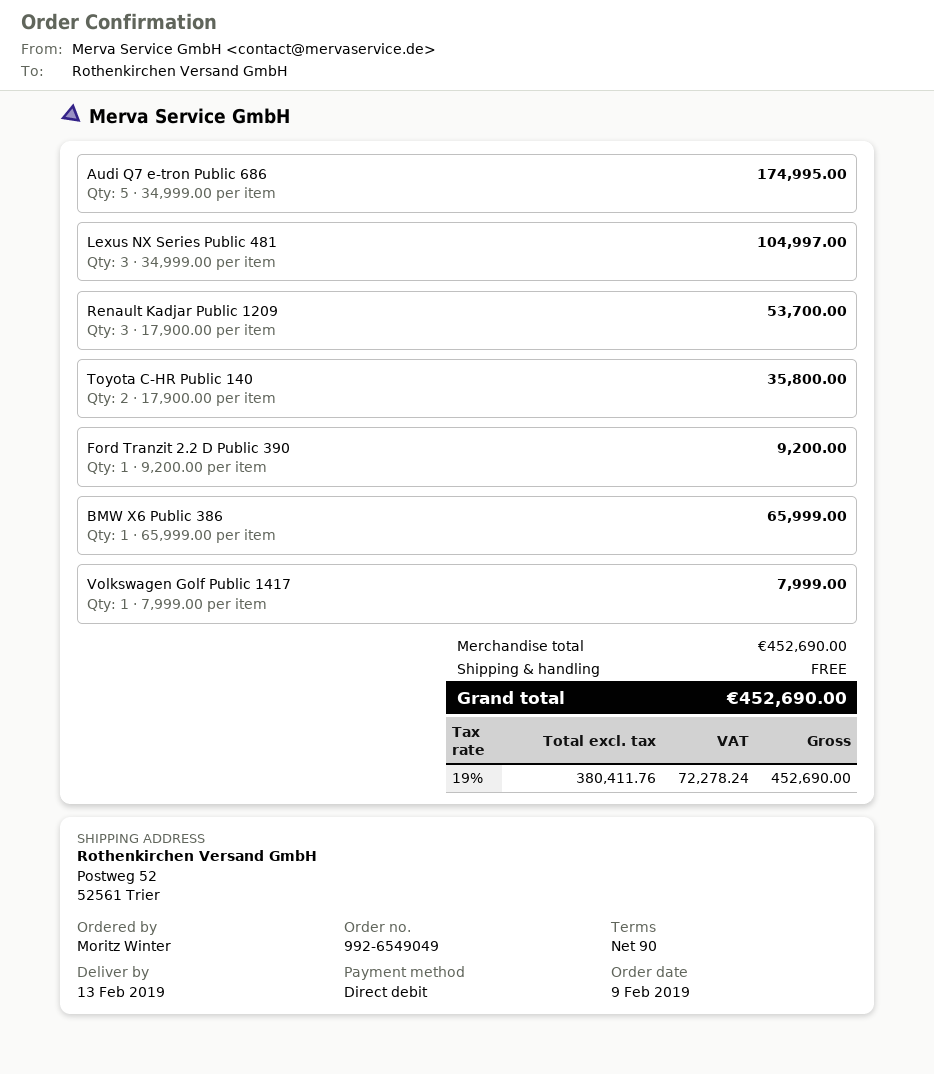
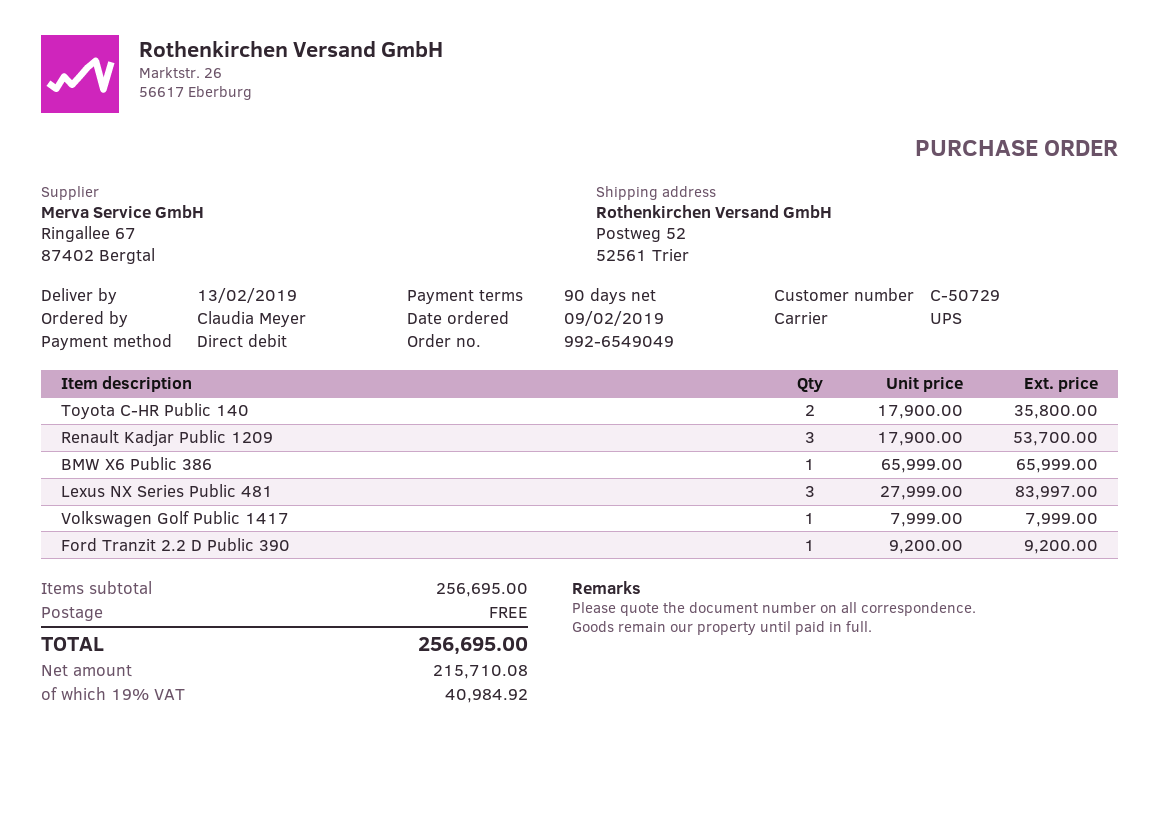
ordered by: Moritz Winter -> Claudia Meyer
Audi Q7 e-tron Public 686: 5 x 34999.00 = 174995.00 -> none
Lexus NX Series Public 481: 3 x 34999.00 = 104997.00 -> 3 x 27999.00 = 83997.00
subtotal: 452690.00 -> 256695.00
net: 380411.76 -> 215710.08
tax: 19% = 72278.24 -> 19% = 40984.92
total: 452690.00 -> 256695.00

